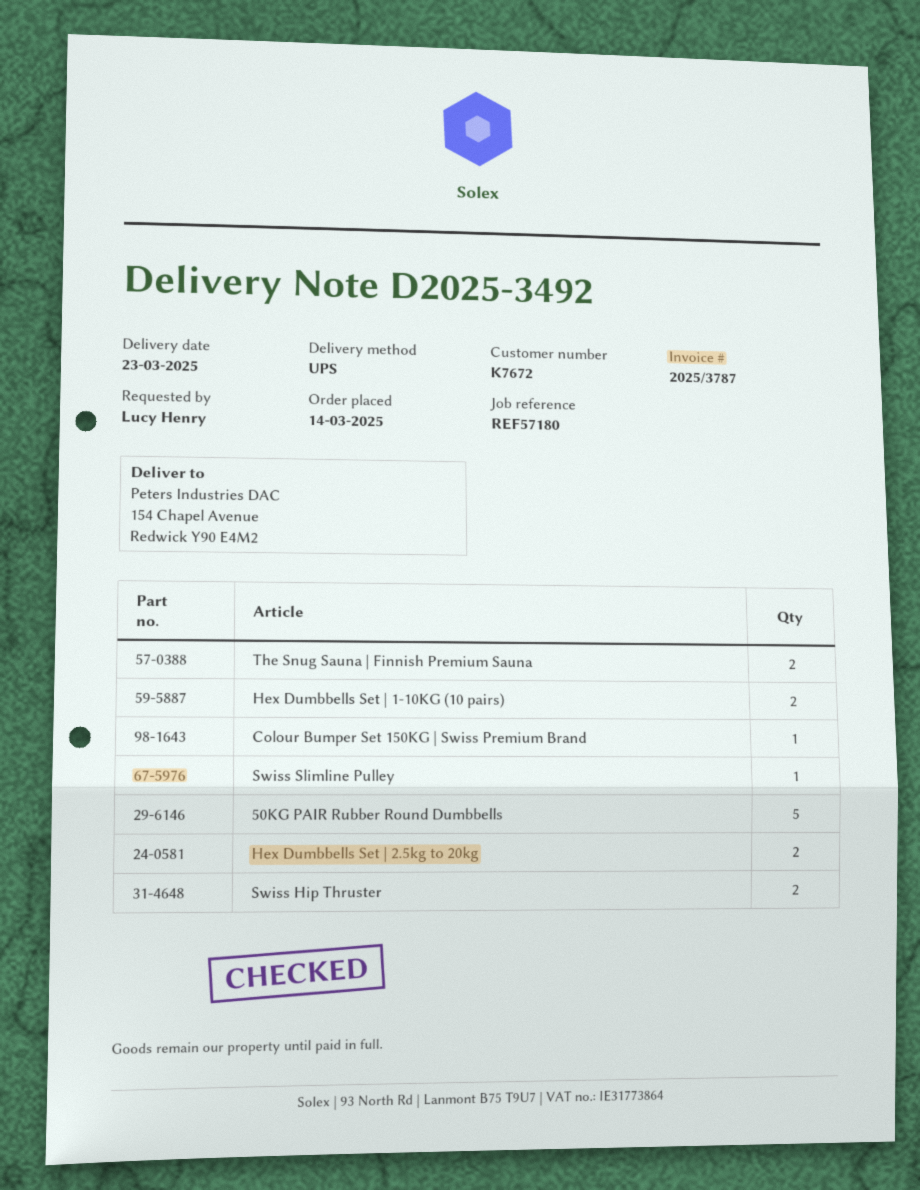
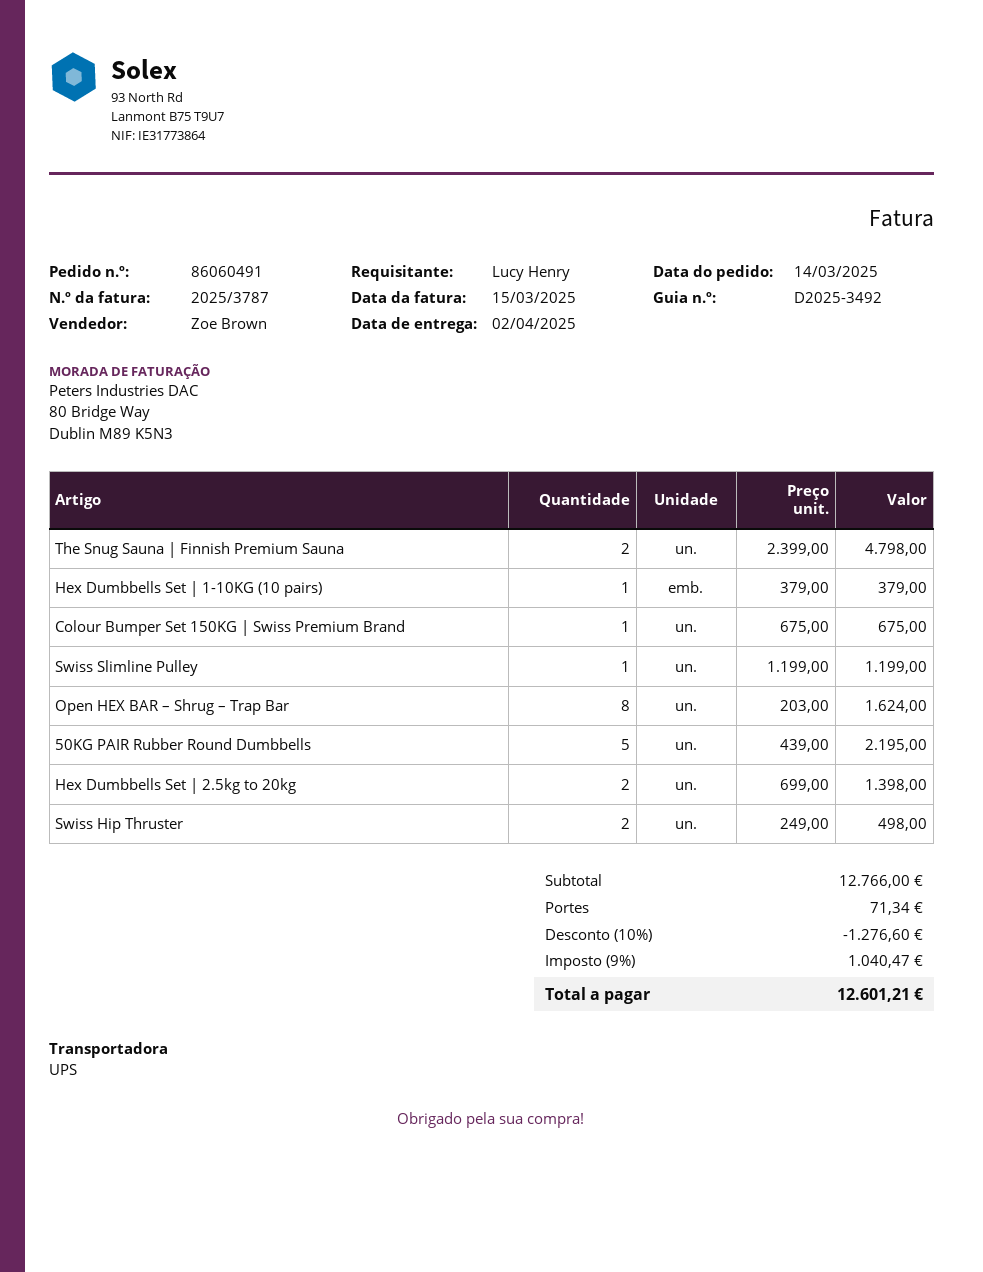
delivery date: 2025-03-23 -> 2025-04-02
Hex Dumbbells Set | 1-10KG (10 pairs): 2 -> 1
Open HEX BAR – Shrug – Trap Bar: none -> 8

